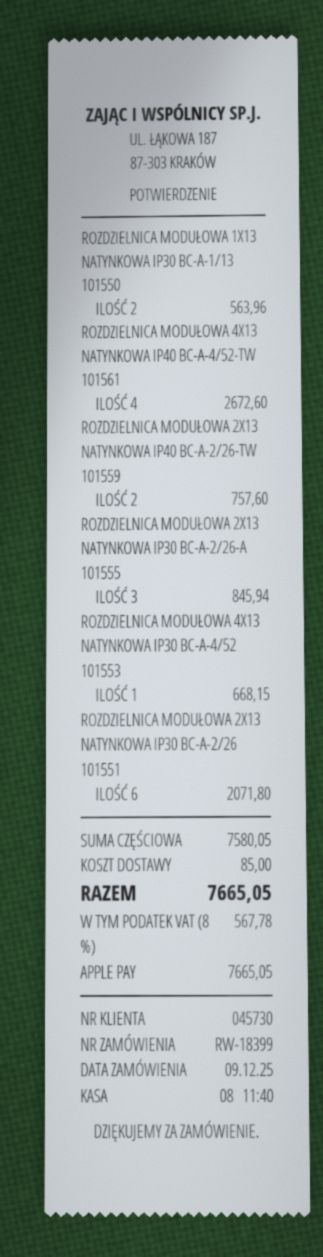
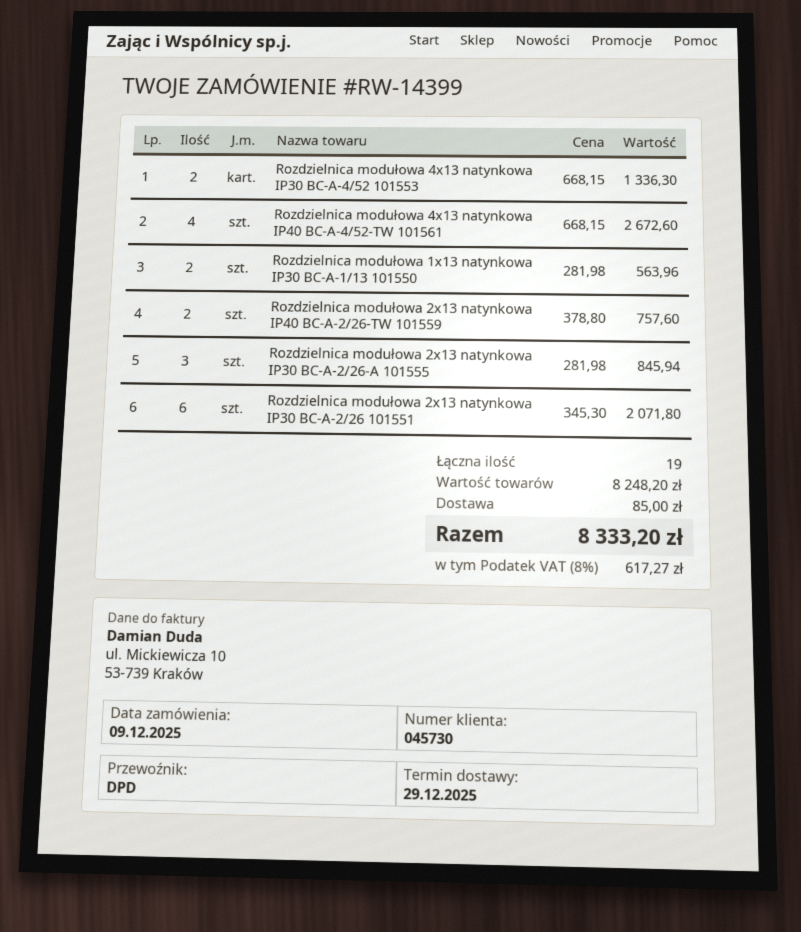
order number: RW-18399 -> RW-14399
ROZDZIELNICA MODUŁOWA 4X13 NATYNKOWA IP30 BC-A-4/52 101553: 1 for 668.15 -> 2 for 1336.30
subtotal: 7580.05 -> 8248.20
tax: 8% = 567.78 -> 8% = 617.27
total: 7665.05 -> 8333.20

